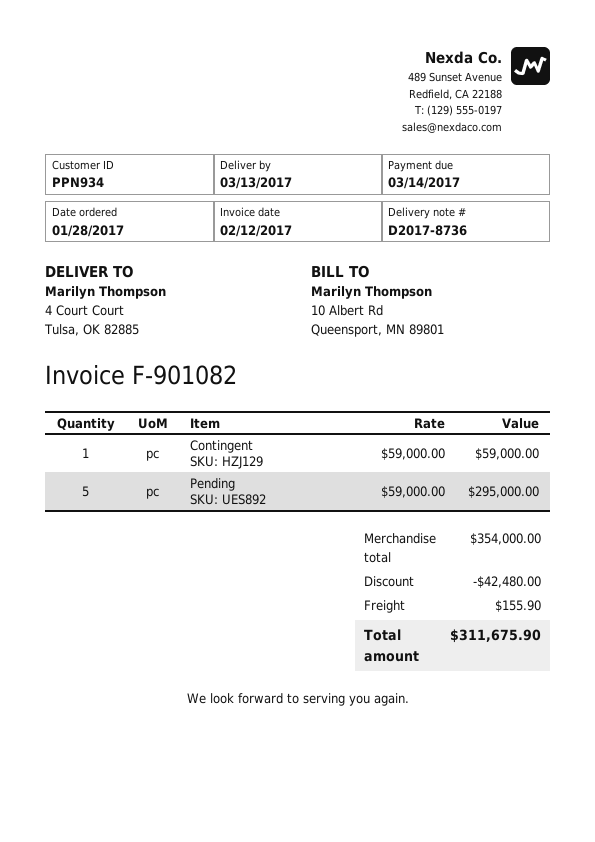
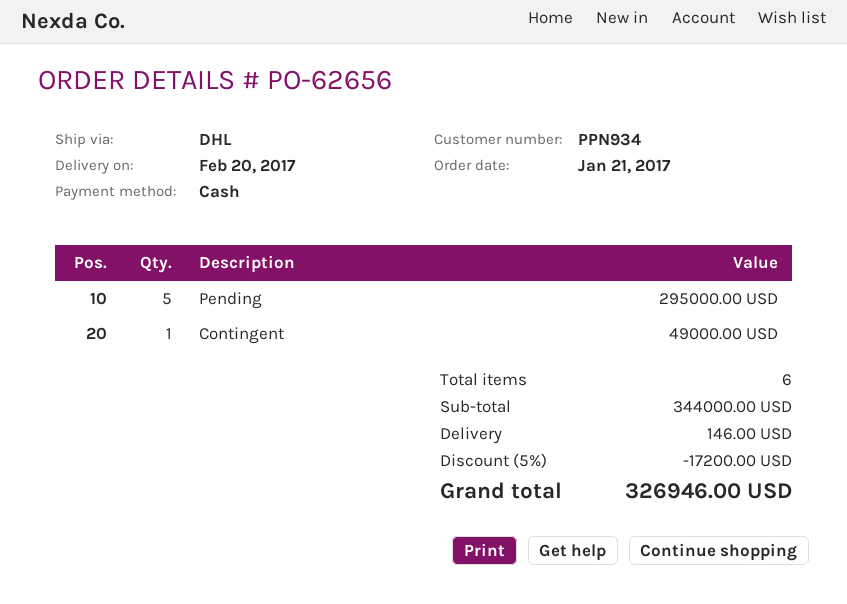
order date: 2017-01-28 -> 2017-01-21
delivery date: 2017-03-13 -> 2017-02-20
Contingent: 1 for 59000.00 -> 1 for 49000.00
subtotal: 354000.00 -> 344000.00
discount: 42480.00 -> 17200.00
shipping: 155.90 -> 146.00
total: 311675.90 -> 326946.00

